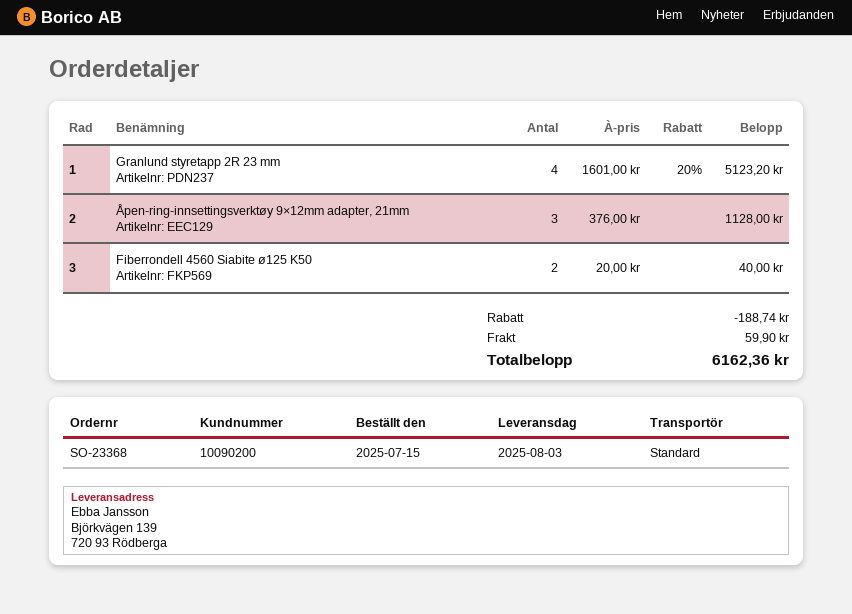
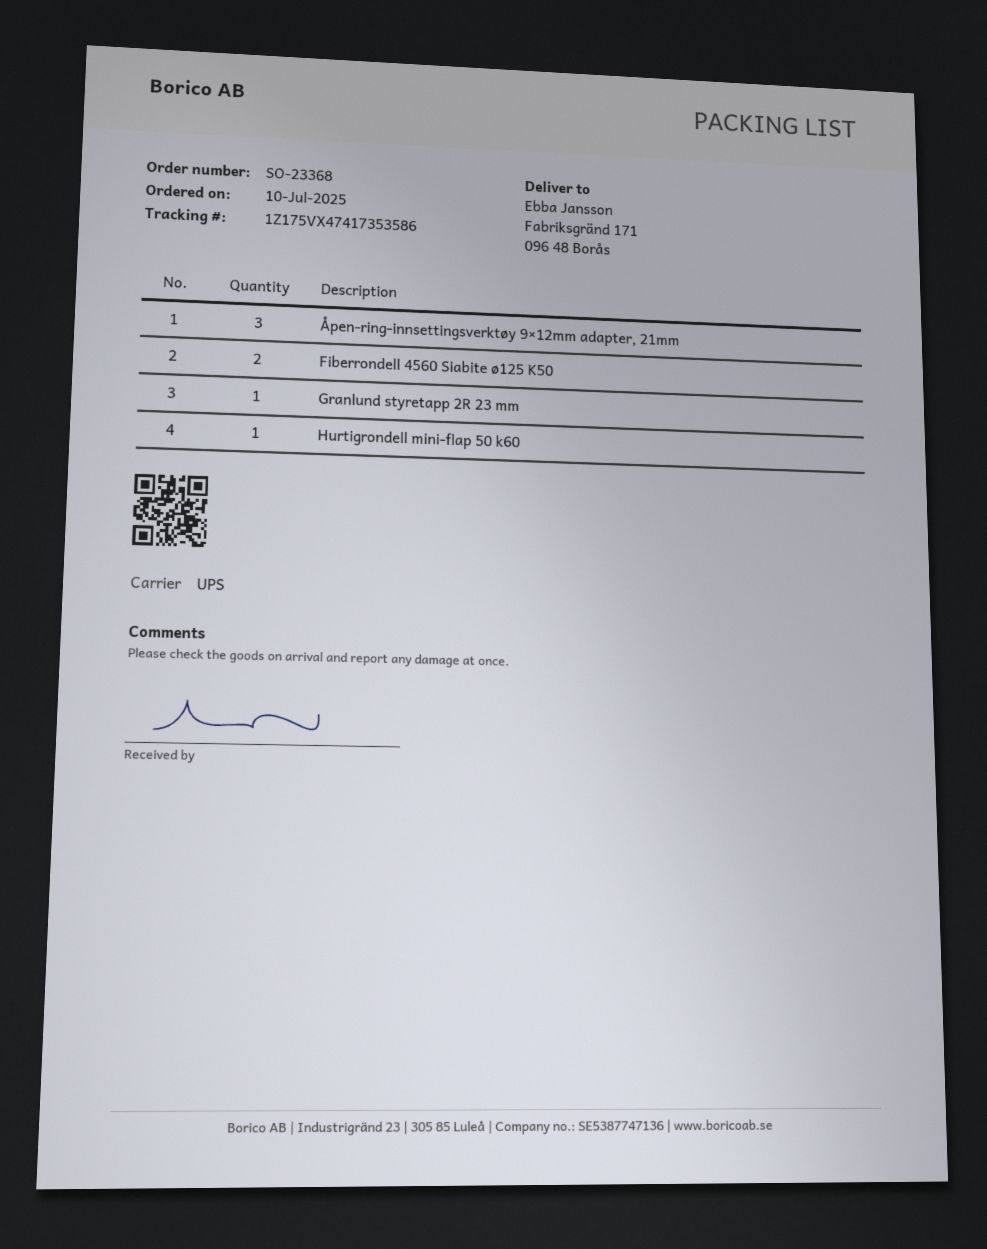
order date: 2025-07-15 -> 2025-07-10
shipping method: standard -> UPS
ship to: Björkvägen 139, 720 93 Rödberga -> Fabriksgränd 171, 096 48 Borås
Granlund styretapp 2R 23 mm: 4 -> 1
Hurtigrondell mini-flap 50 k60: none -> 1

